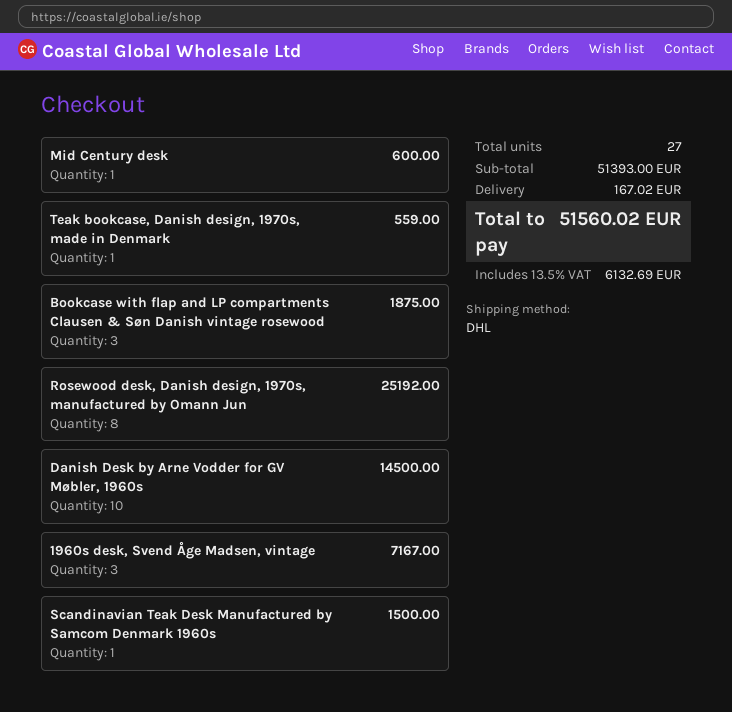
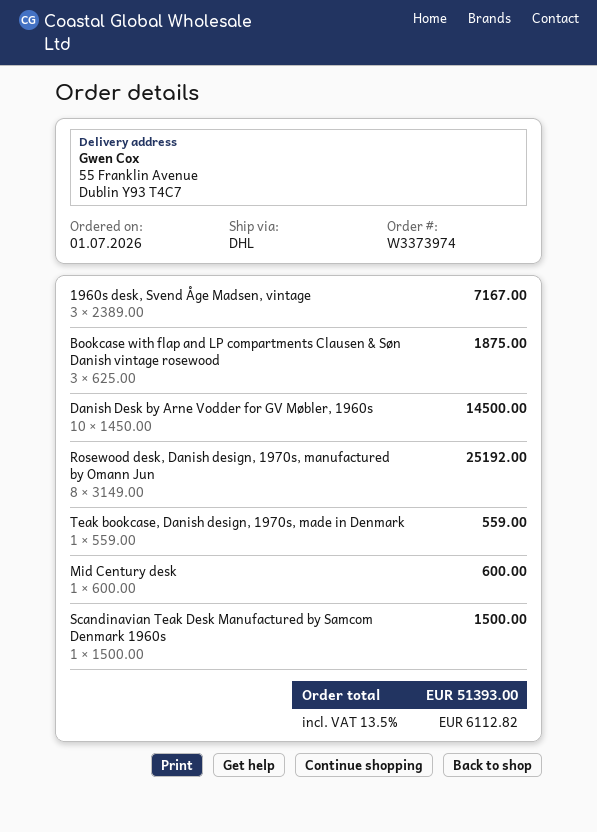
shipping: 167.02 -> none
tax: 13.5% = 6132.69 -> 13.5% = 6112.82
total: 51560.02 -> 51393.00

